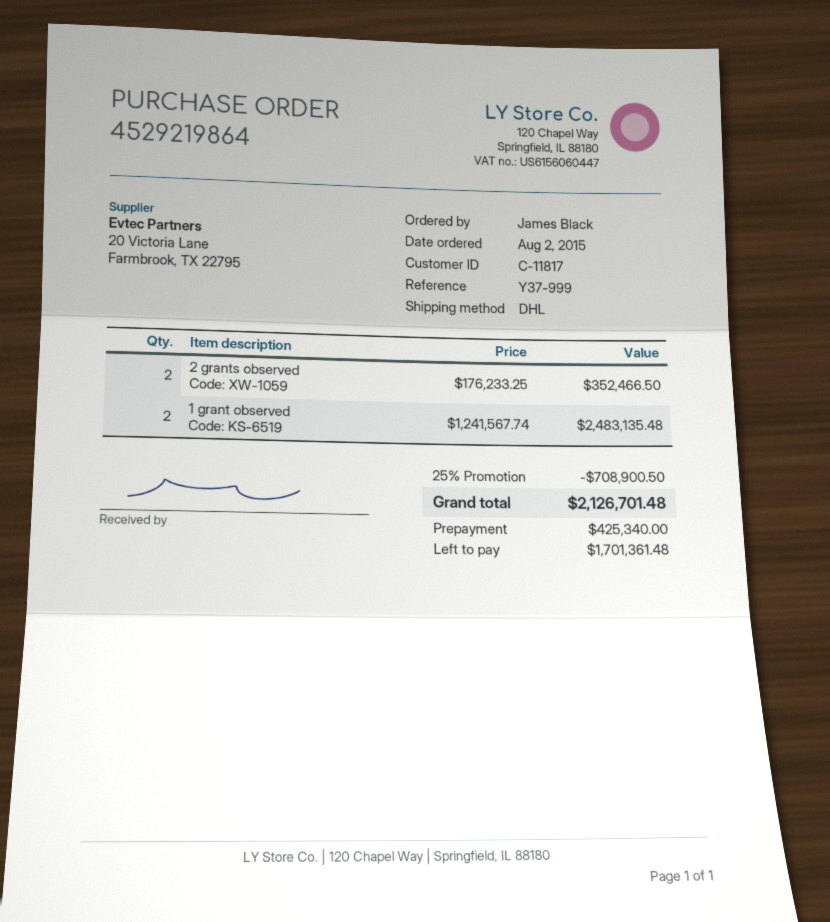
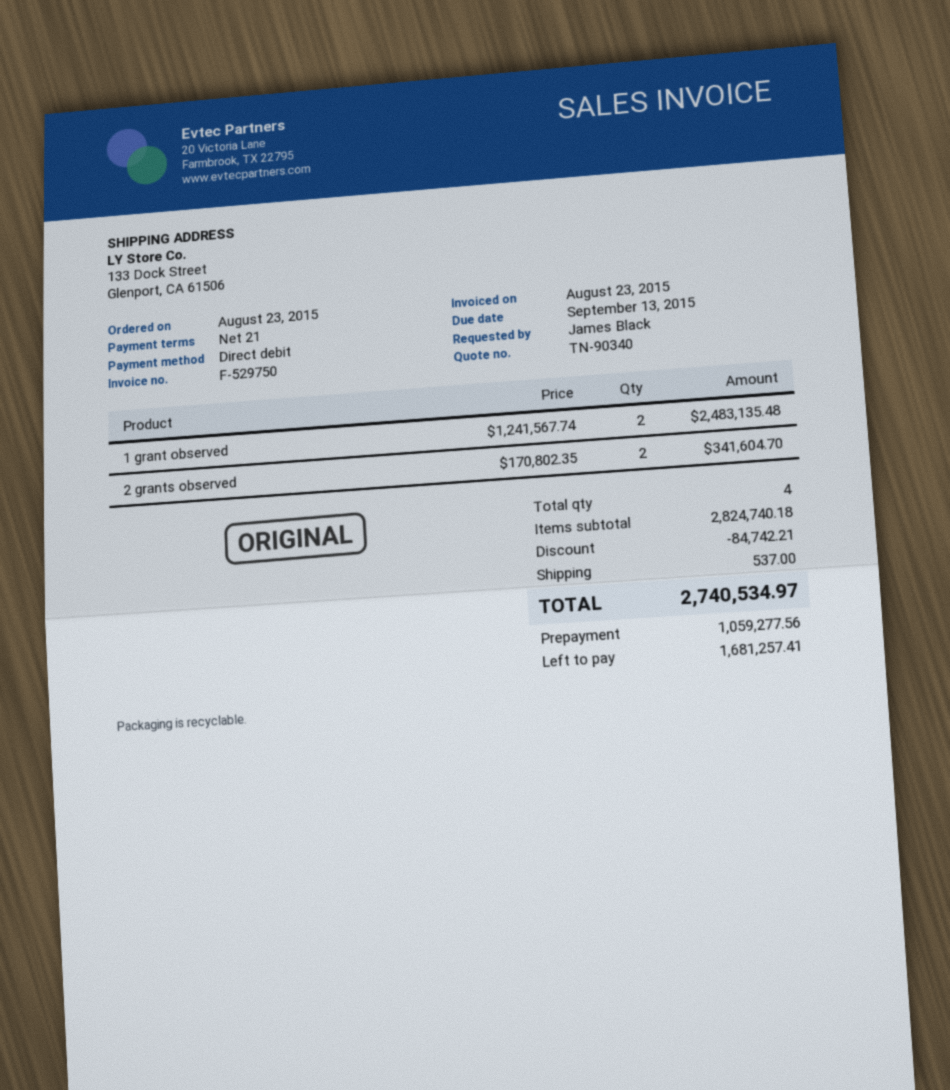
order date: 2015-08-02 -> 2015-08-23
2 grants observed: 2 x 176233.25 = 352466.50 -> 2 x 170802.35 = 341604.70
discount: 708900.50 -> 84742.21
shipping: none -> 537.00
total: 2126701.48 -> 2740534.97
deposit: 425340.00 -> 1059277.56
balance: 1701361.48 -> 1681257.41

